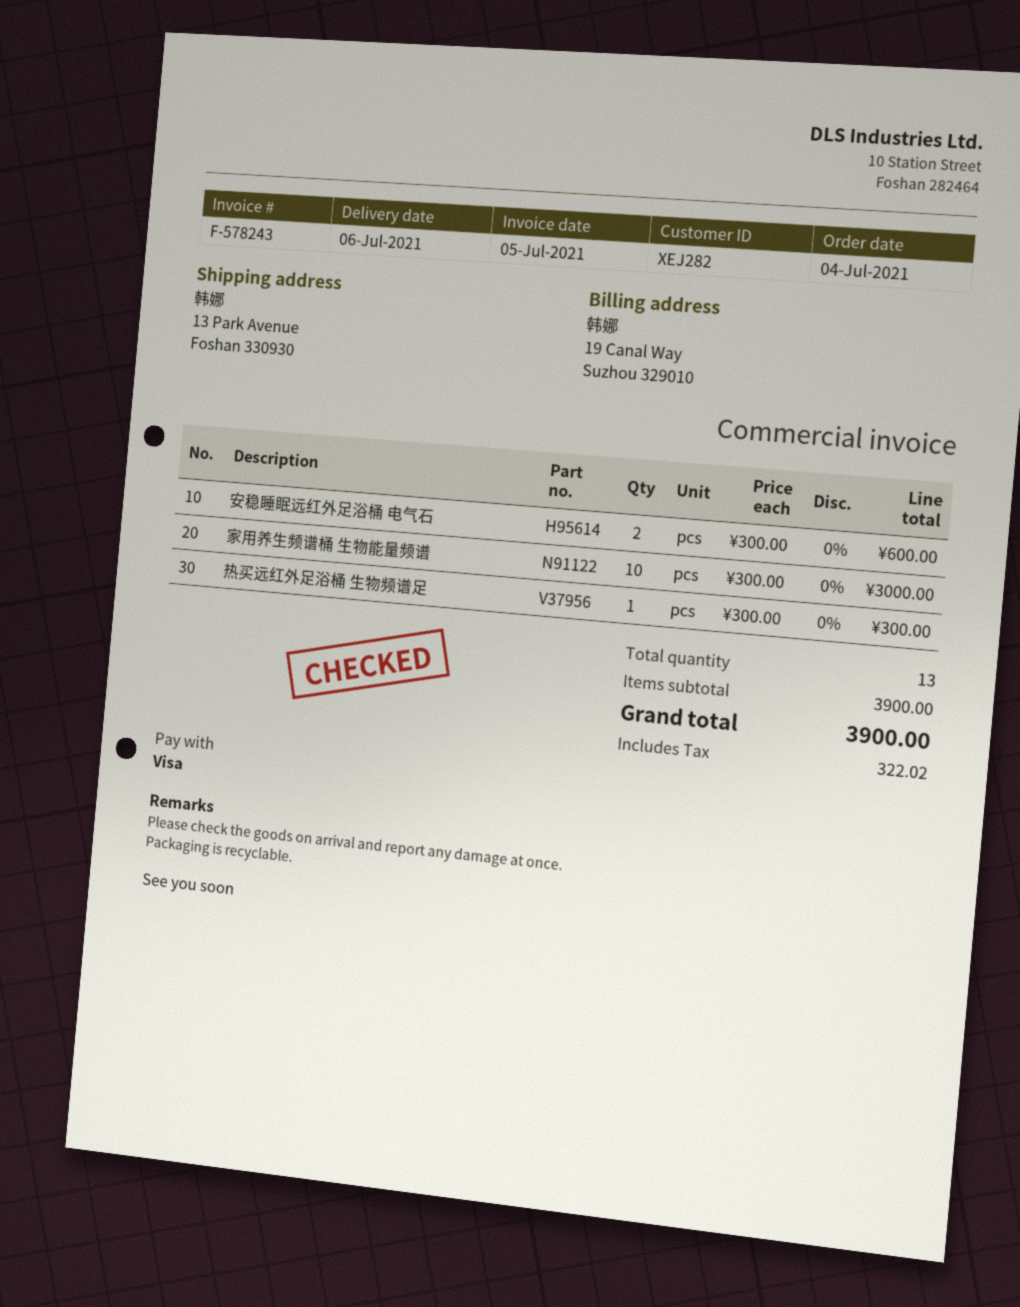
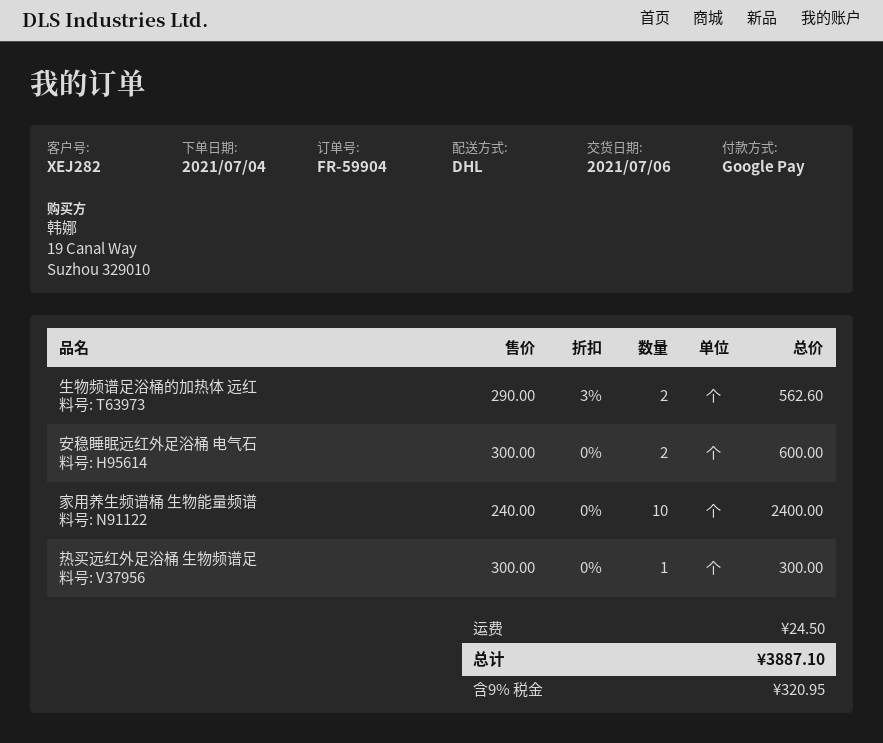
payment method: Visa -> Google Pay
家用养生频谱桶 生物能量频谱: 10 x 300.00 = 3000.00 -> 10 x 240.00 = 2400.00
生物频谱足浴桶的加热体 远红: none -> 2 x 290.00 - 3% = 562.60
shipping: none -> 24.50
tax: 322.02 -> 320.95
total: 3900.00 -> 3887.10

